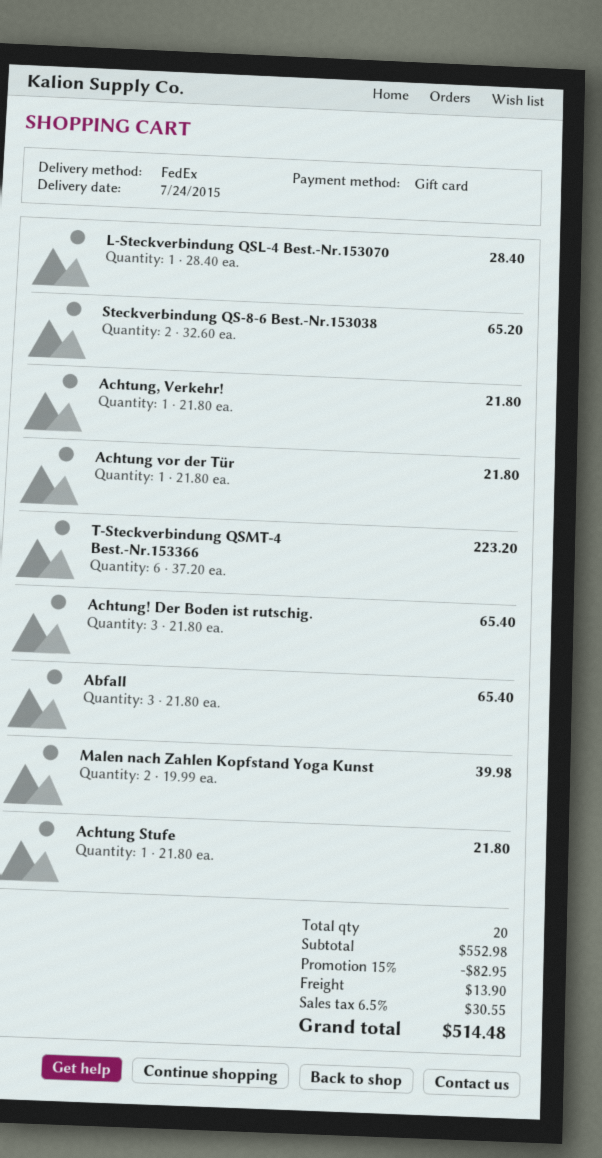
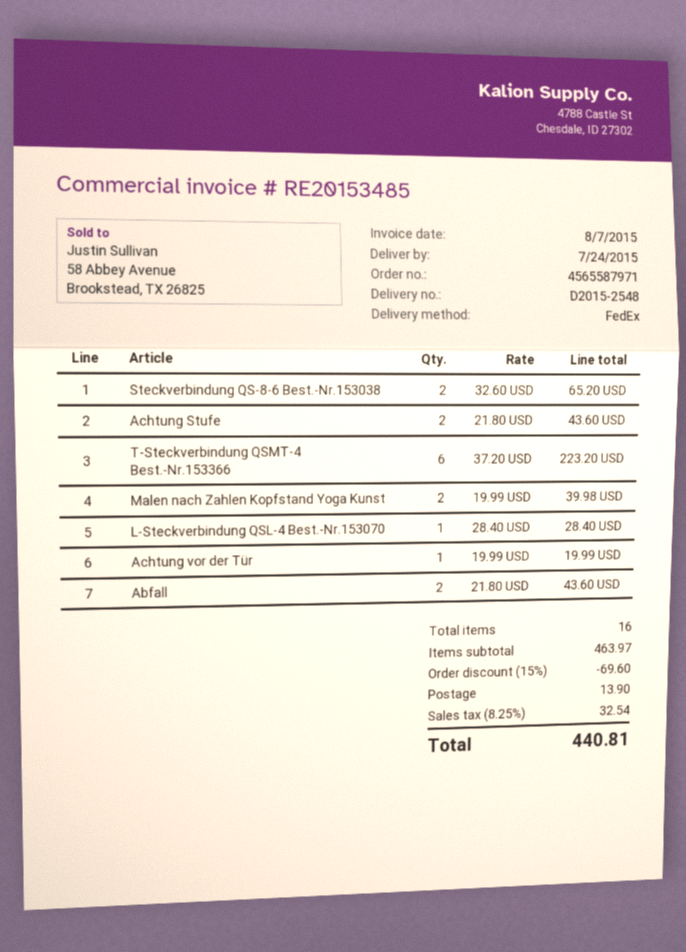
Achtung, Verkehr!: 1 x 21.80 = 21.80 -> none
Achtung vor der Tür: 1 x 21.80 = 21.80 -> 1 x 19.99 = 19.99
Achtung! Der Boden ist rutschig.: 3 x 21.80 = 65.40 -> none
Abfall: 3 x 21.80 = 65.40 -> 2 x 21.80 = 43.60
Achtung Stufe: 1 x 21.80 = 21.80 -> 2 x 21.80 = 43.60
total quantity: 20 -> 16
subtotal: 552.98 -> 463.97
discount: 15% = 82.95 -> 15% = 69.60
tax: 6.5% = 30.55 -> 8.25% = 32.54
total: 514.48 -> 440.81

